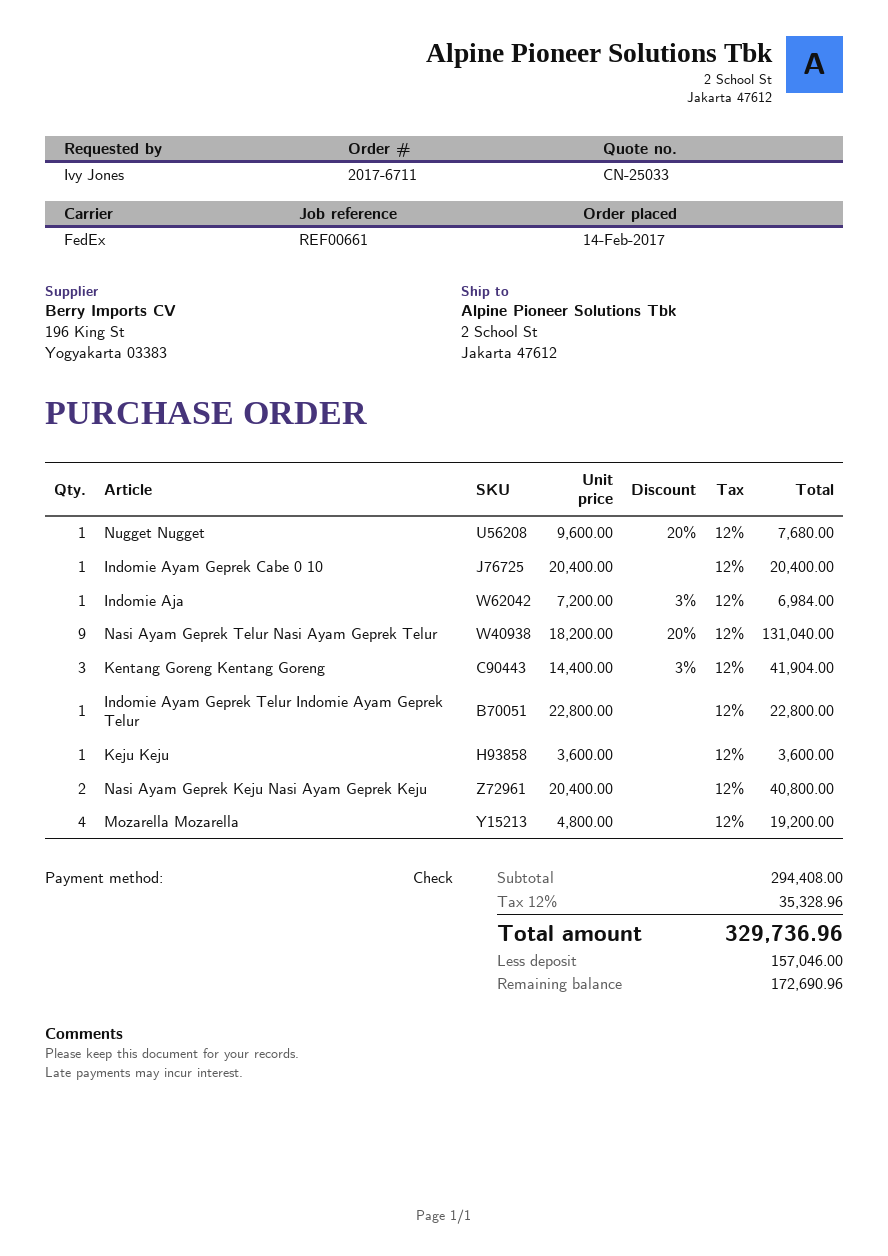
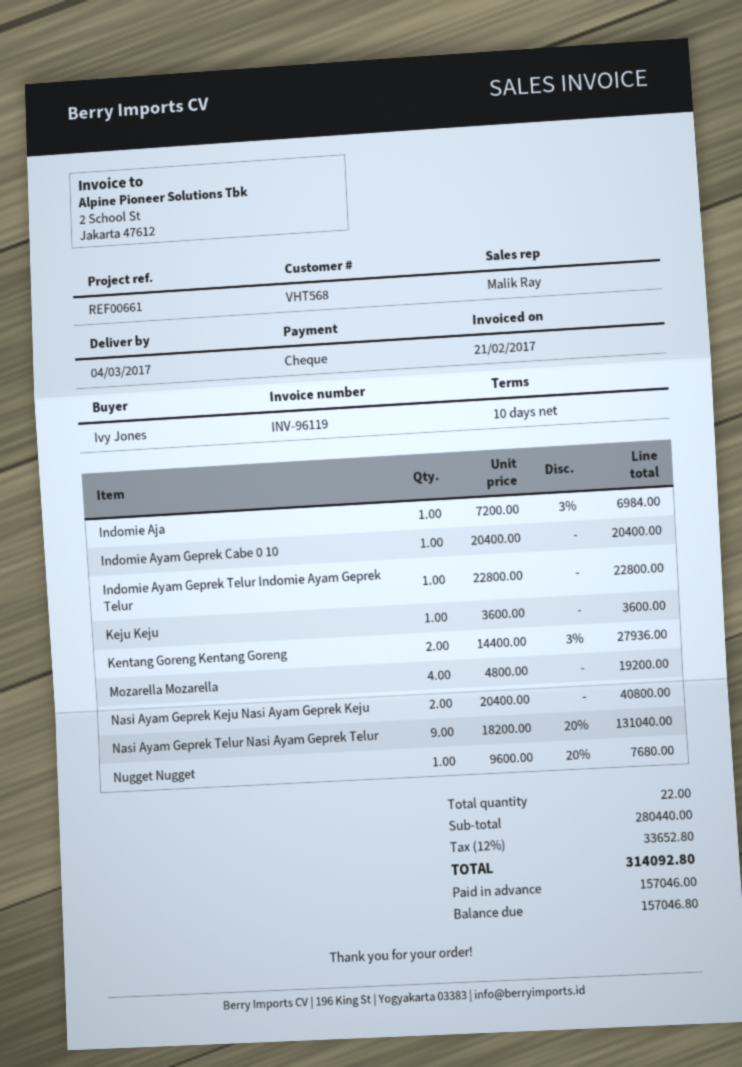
Kentang Goreng Kentang Goreng: 3 x 14400.00 - 3% = 41904.00 -> 2 x 14400.00 - 3% = 27936.00
subtotal: 294408.00 -> 280440.00
tax: 12% = 35328.96 -> 12% = 33652.80
total: 329736.96 -> 314092.80
balance: 172690.96 -> 157046.80

